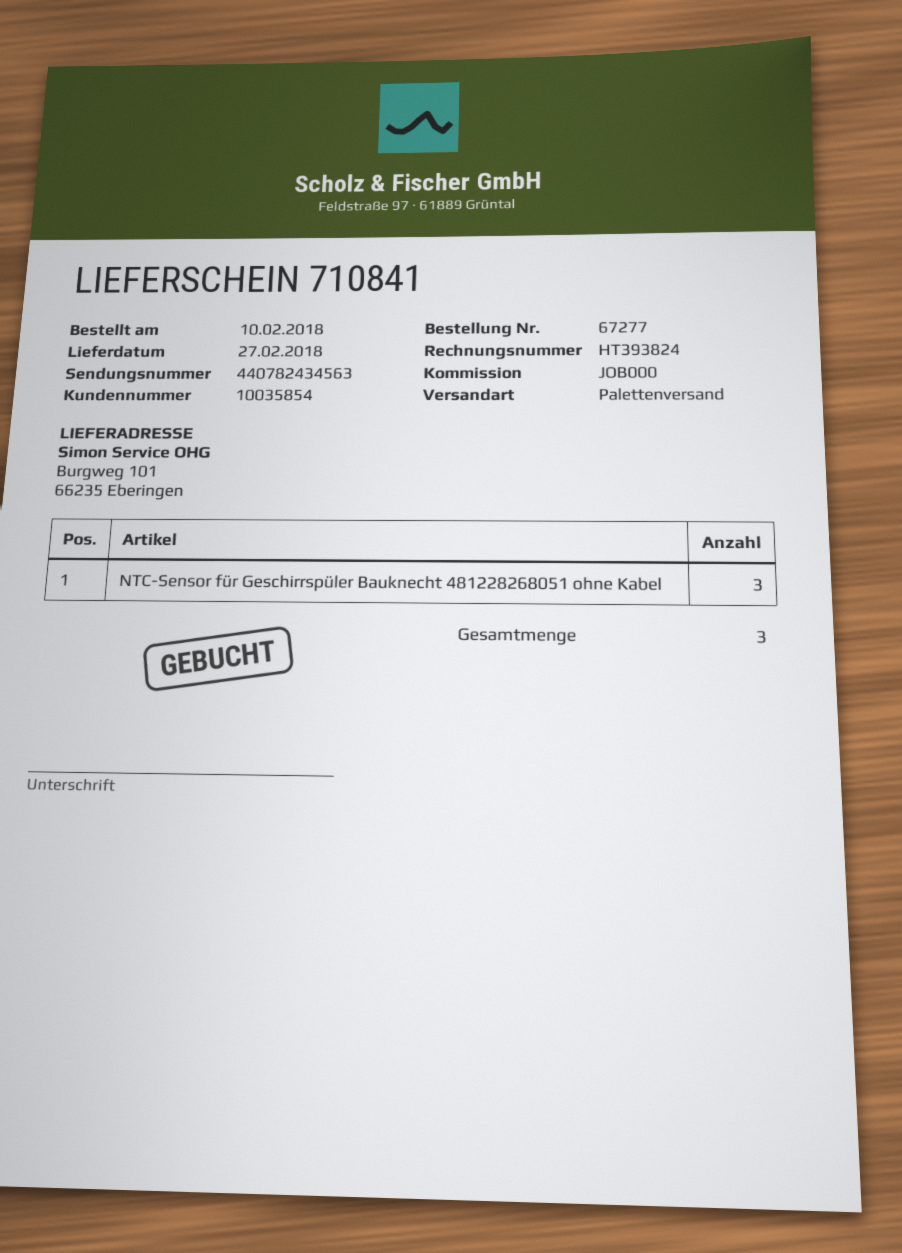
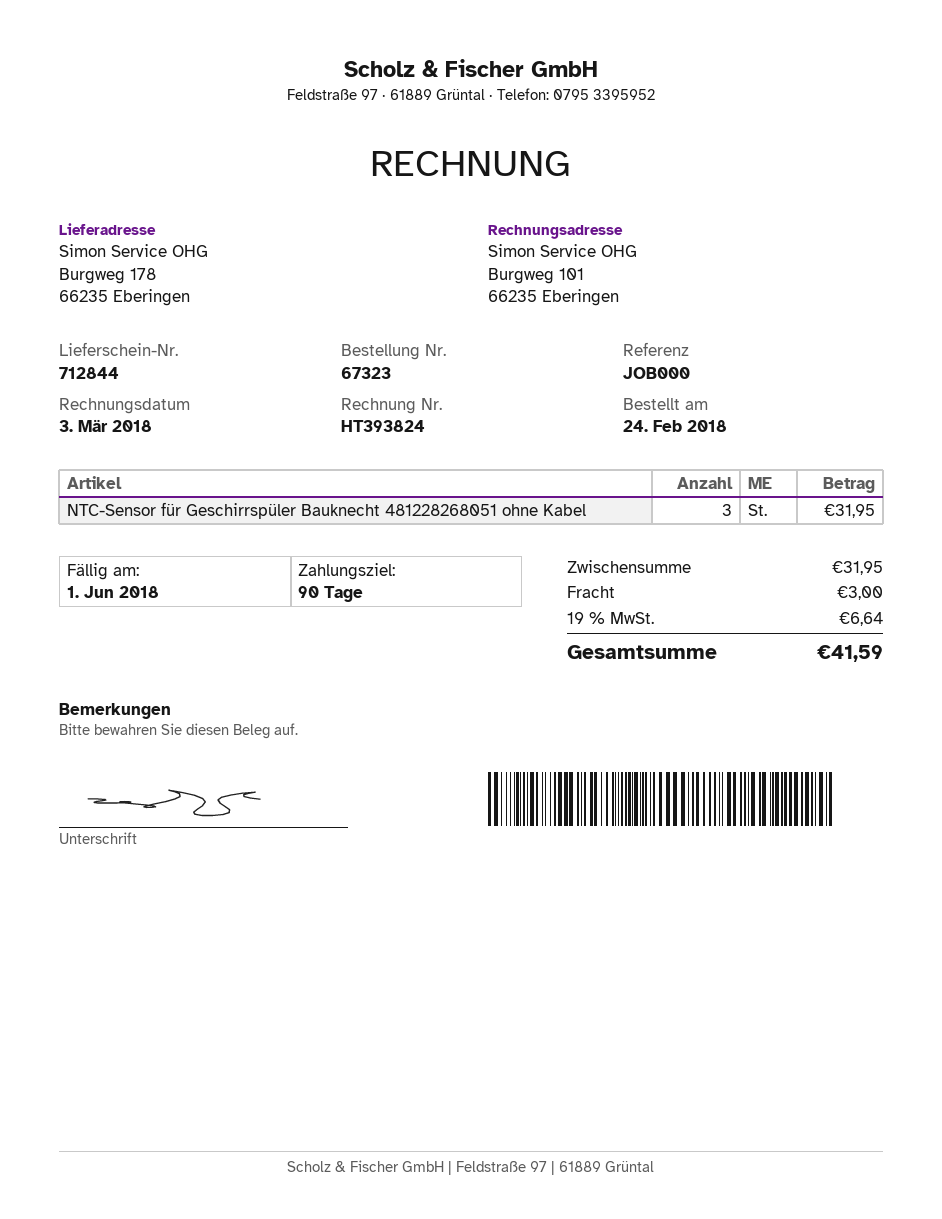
order number: 67277 -> 67323
order date: 2018-02-10 -> 2018-02-24
delivery note number: 710841 -> 712844
ship to: Burgweg 101, 66235 Eberingen -> Burgweg 178, 66235 Eberingen

